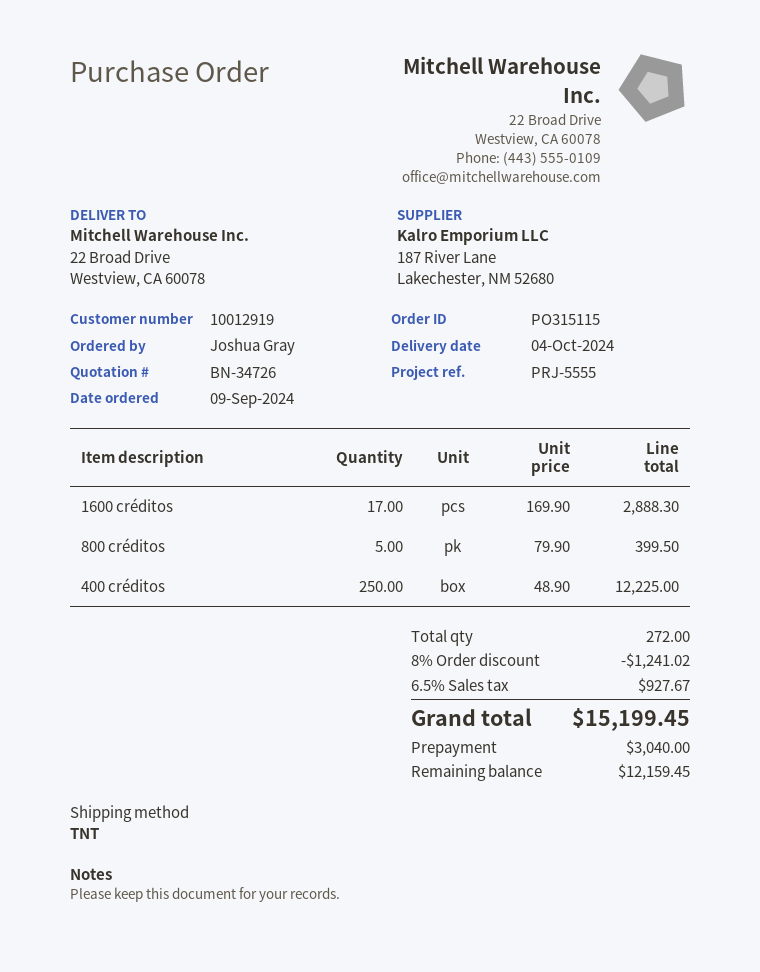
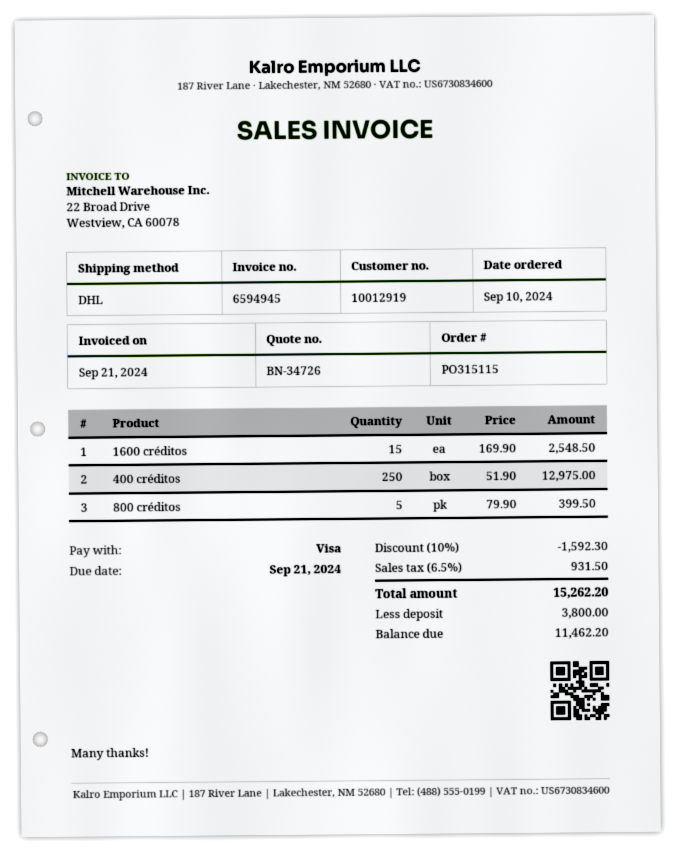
order date: 2024-09-09 -> 2024-09-10
shipping method: TNT -> DHL
1600 créditos: 17 x 169.90 = 2888.30 -> 15 x 169.90 = 2548.50
400 créditos: 250 x 48.90 = 12225.00 -> 250 x 51.90 = 12975.00
discount: 8% = 1241.02 -> 10% = 1592.30
tax: 6.5% = 927.67 -> 6.5% = 931.50
total: 15199.45 -> 15262.20
deposit: 3040.00 -> 3800.00
balance: 12159.45 -> 11462.20

